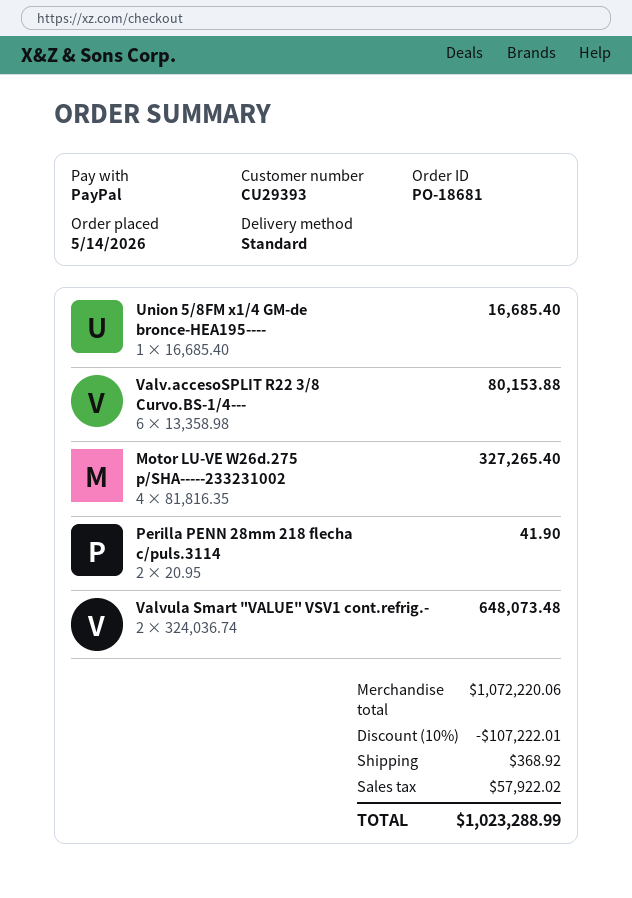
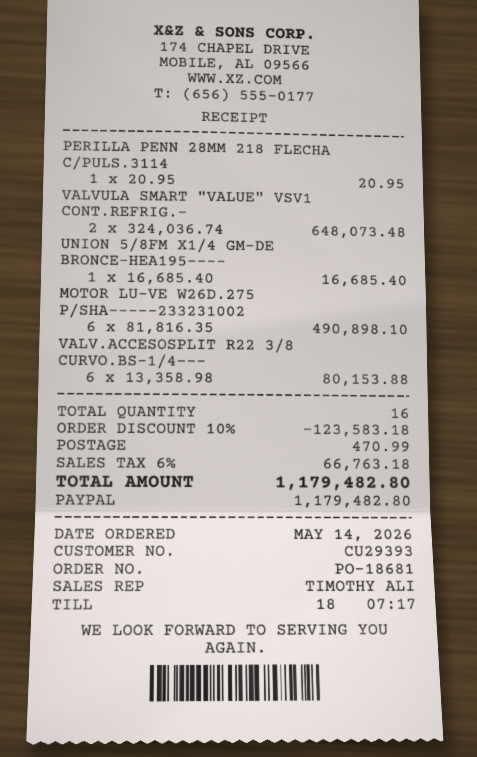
Motor LU-VE W26d.275 p/SHA-----233231002: 4 x 81816.35 = 327265.40 -> 6 x 81816.35 = 490898.10
Perilla PENN 28mm 218 flecha c/puls.3114: 2 x 20.95 = 41.90 -> 1 x 20.95 = 20.95
discount: 10% = 107222.01 -> 10% = 123583.18
shipping: 368.92 -> 470.99
tax: 57922.02 -> 66763.18
total: 1023288.99 -> 1179482.80

